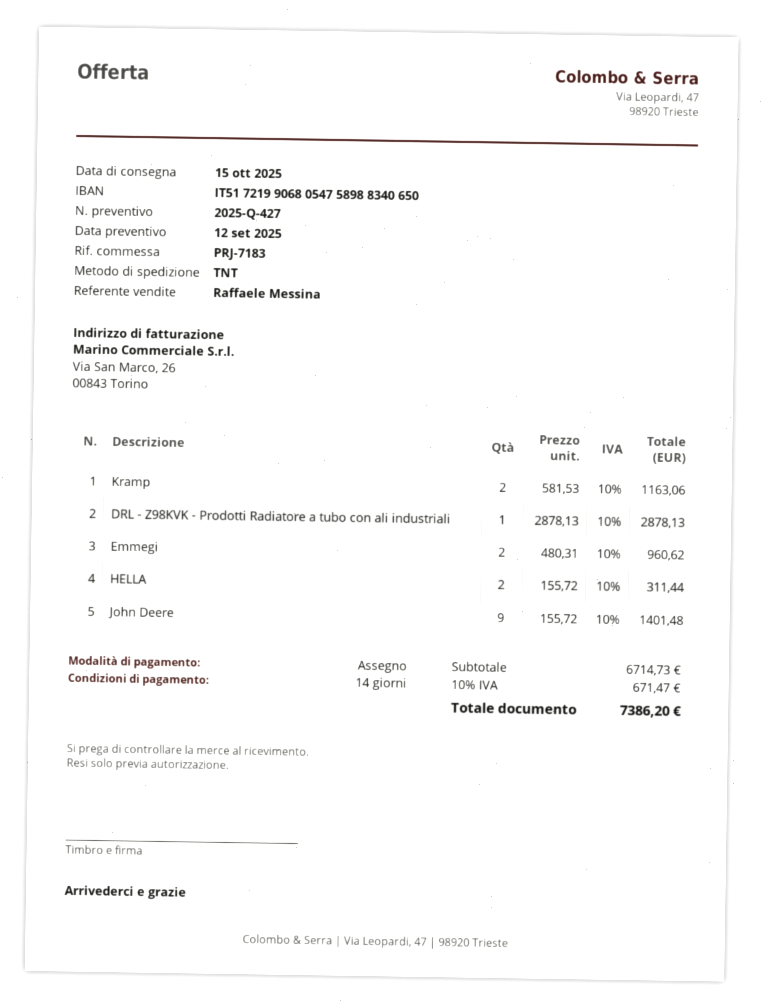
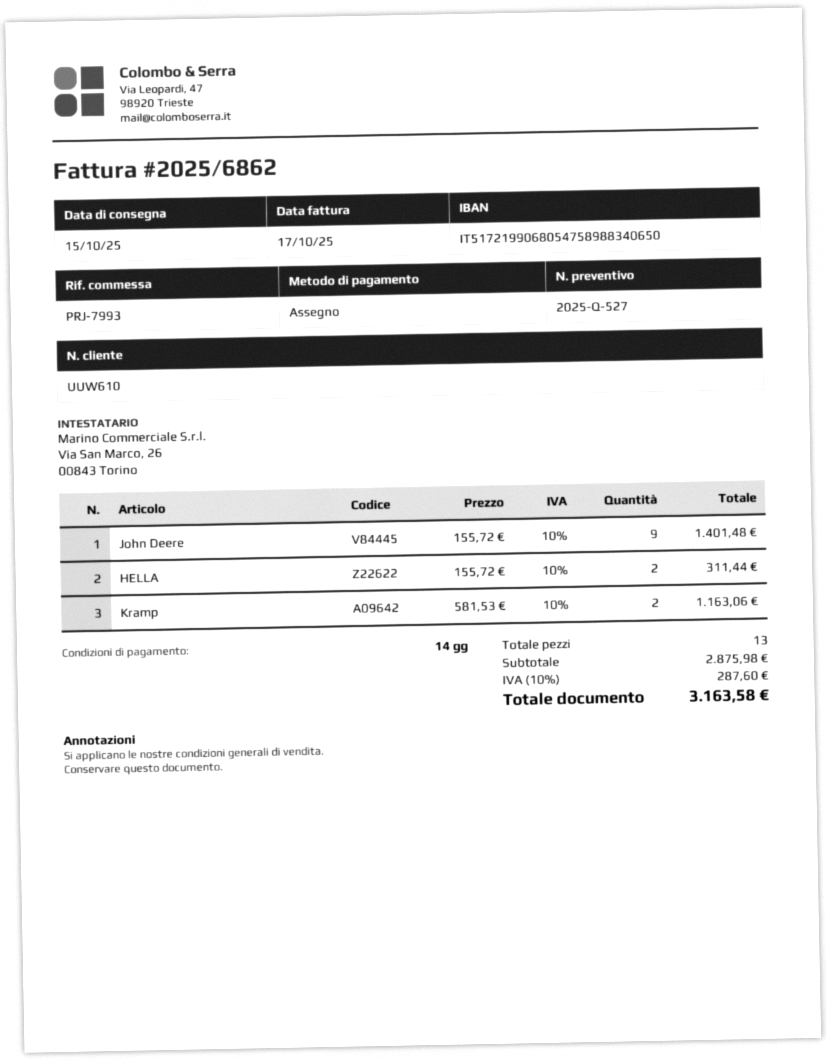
quote number: 2025-Q-427 -> 2025-Q-527
reference: PRJ-7183 -> PRJ-7993
DRL - Z98KVK - Prodotti Radiatore a tubo con ali industriali: 1 x 2878.13 = 2878.13 -> none
Emmegi: 2 x 480.31 = 960.62 -> none
subtotal: 6714.73 -> 2875.98
tax: 10% = 671.47 -> 10% = 287.60
total: 7386.20 -> 3163.58

